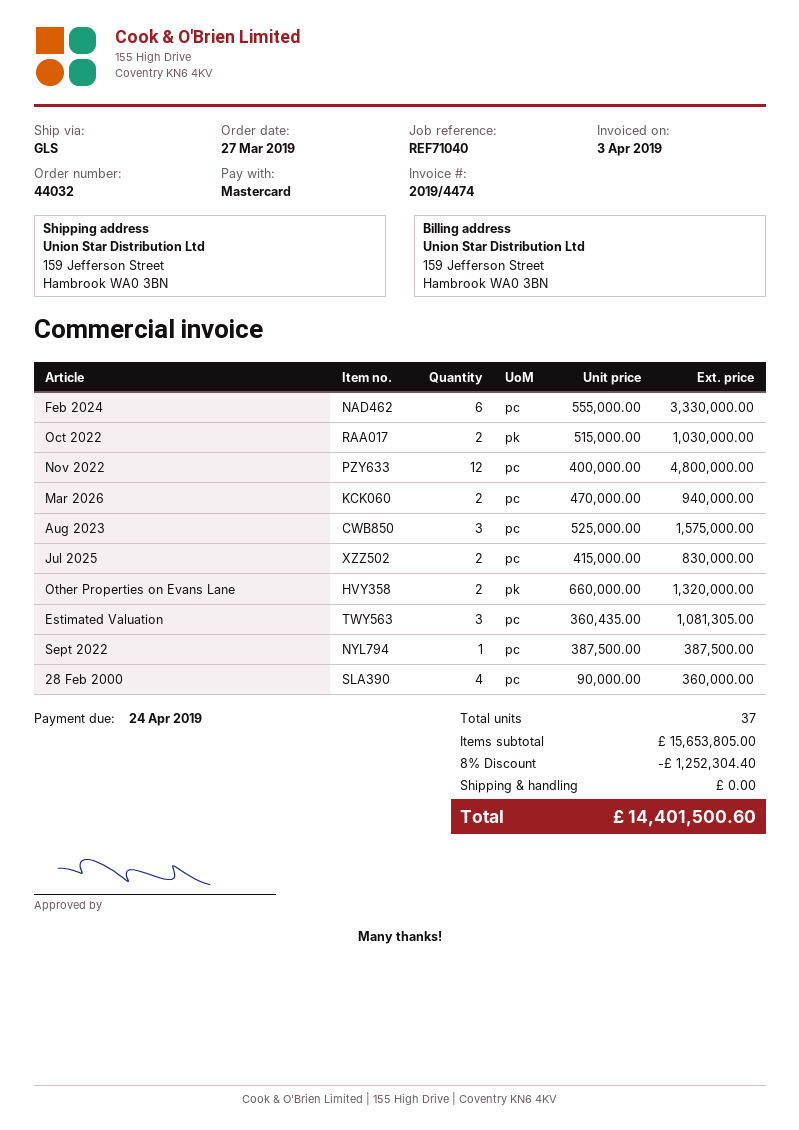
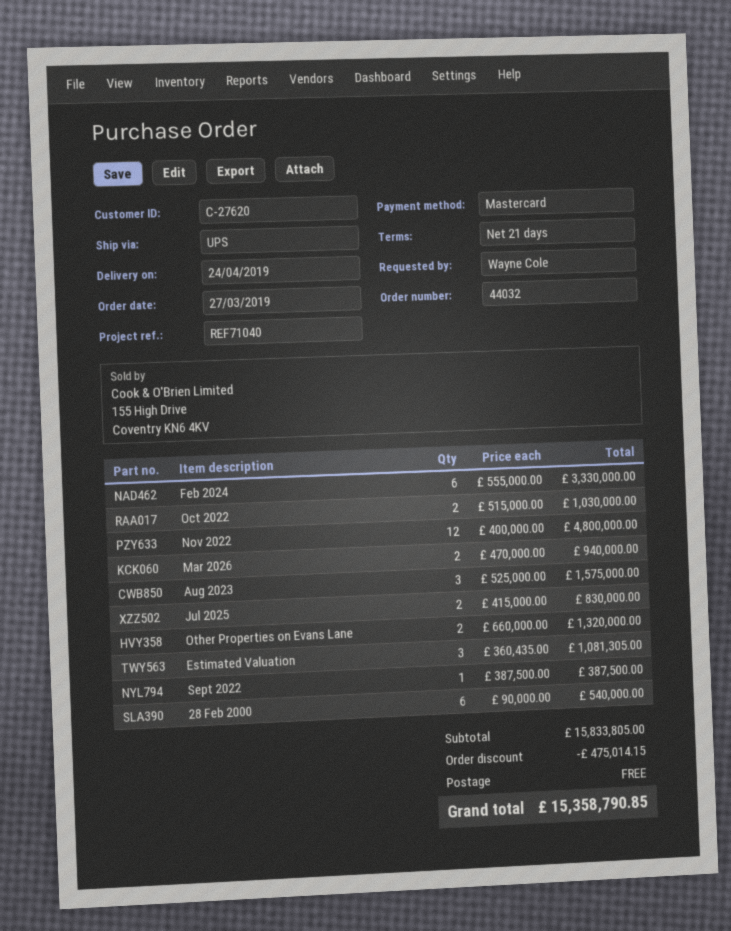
shipping method: GLS -> UPS
28 Feb 2000: 4 x 90000.00 = 360000.00 -> 6 x 90000.00 = 540000.00
subtotal: 15653805.00 -> 15833805.00
discount: 1252304.40 -> 475014.15
total: 14401500.60 -> 15358790.85

